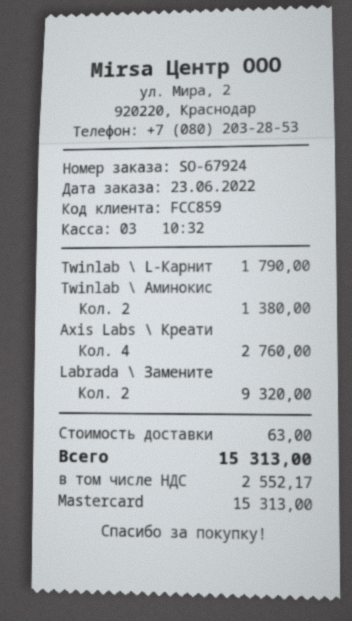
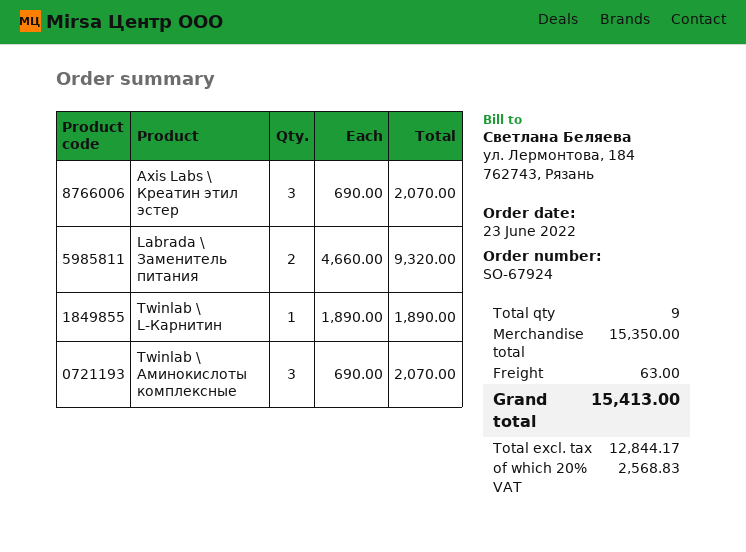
Twinlab \ L-Карнит: 1 for 1790.00 -> 1 for 1890.00
Twinlab \ Аминокис: 2 for 1380.00 -> 3 for 2070.00
Axis Labs \ Креати: 4 for 2760.00 -> 3 for 2070.00
tax: 2552.17 -> 2568.83
total: 15313.00 -> 15413.00

